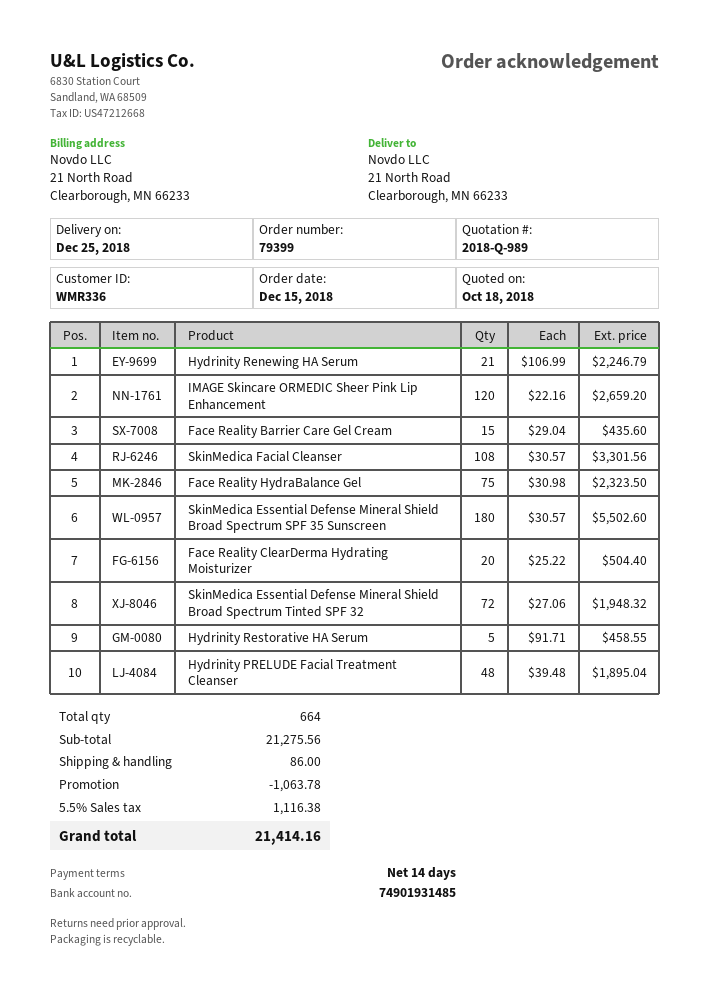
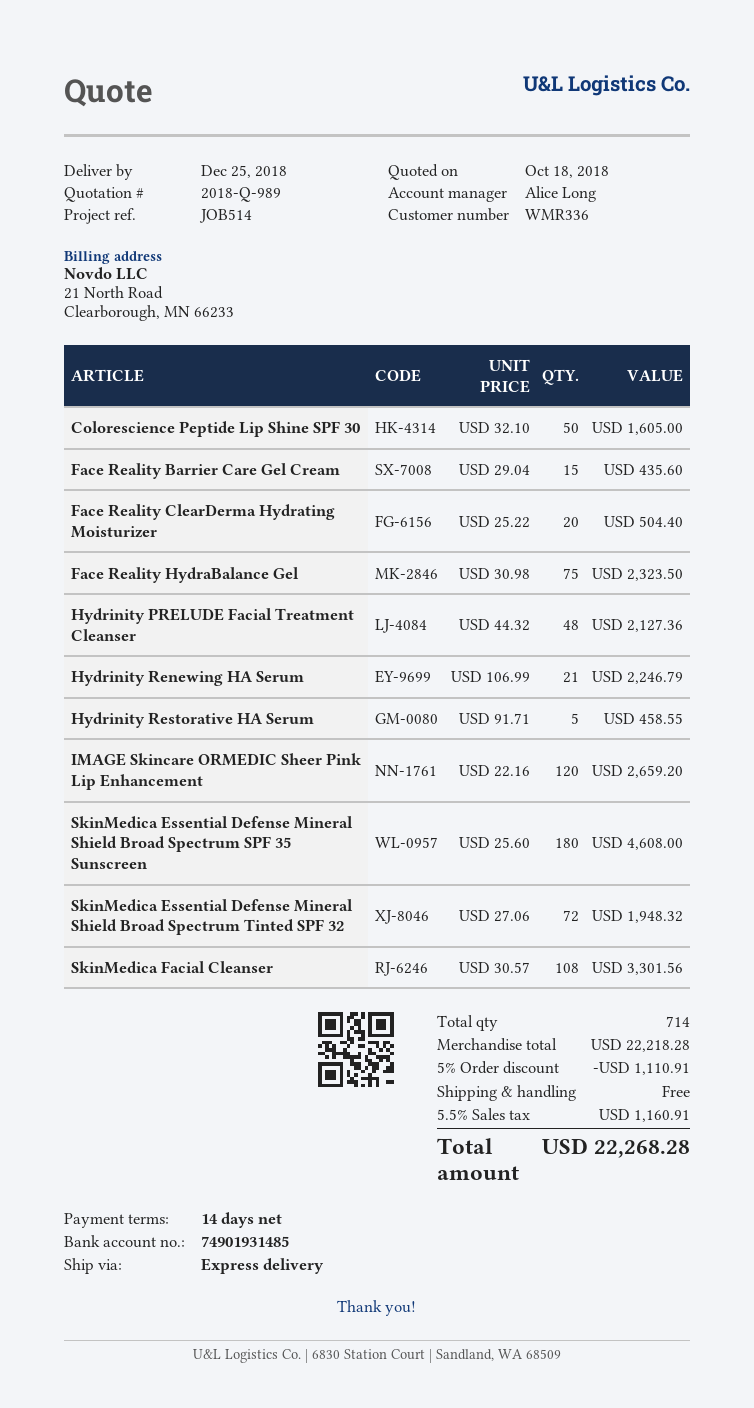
SkinMedica Essential Defense Mineral Shield Broad Spectrum SPF 35 Sunscreen: 180 x 30.57 = 5502.60 -> 180 x 25.60 = 4608.00
Hydrinity PRELUDE Facial Treatment Cleanser: 48 x 39.48 = 1895.04 -> 48 x 44.32 = 2127.36
Colorescience Peptide Lip Shine SPF 30: none -> 50 x 32.10 = 1605.00
total quantity: 664 -> 714
subtotal: 21275.56 -> 22218.28
discount: 1063.78 -> 1110.91
shipping: 86.00 -> 0.00
tax: 5.5% = 1116.38 -> 5.5% = 1160.91
total: 21414.16 -> 22268.28

